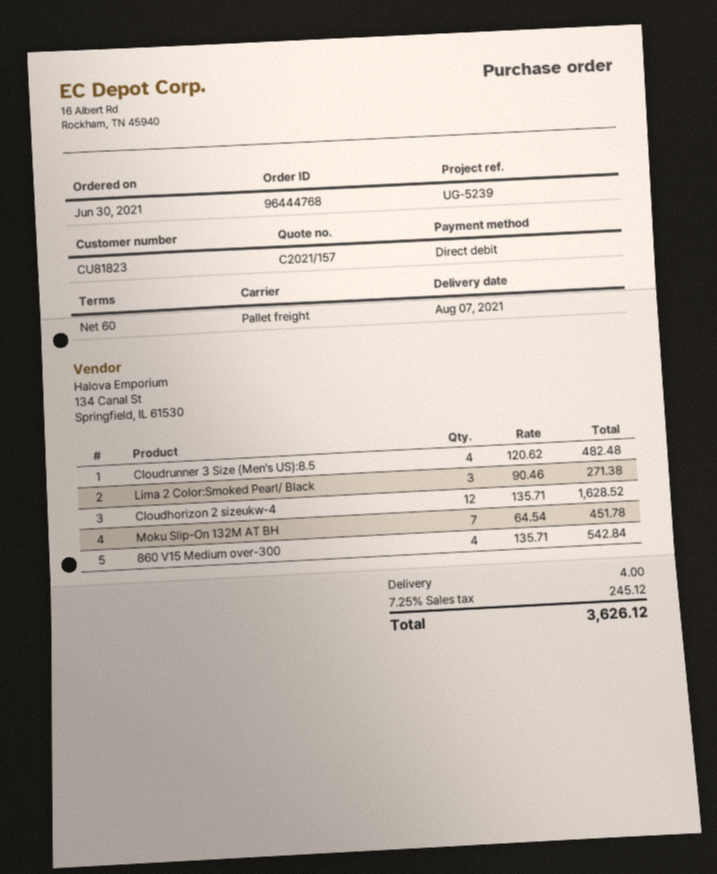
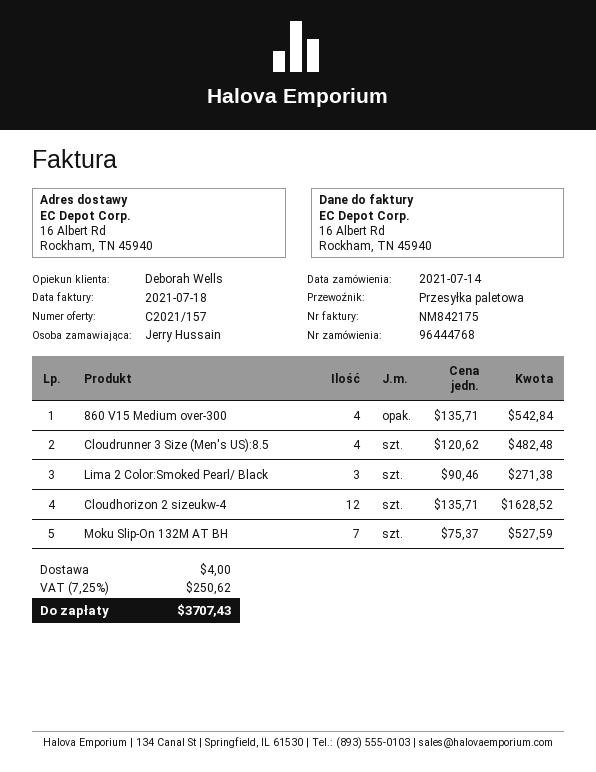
order date: 2021-06-30 -> 2021-07-14
Moku Slip-On 132M AT BH: 7 x 64.54 = 451.78 -> 7 x 75.37 = 527.59
tax: 7.25% = 245.12 -> 7.25% = 250.62
total: 3626.12 -> 3707.43

